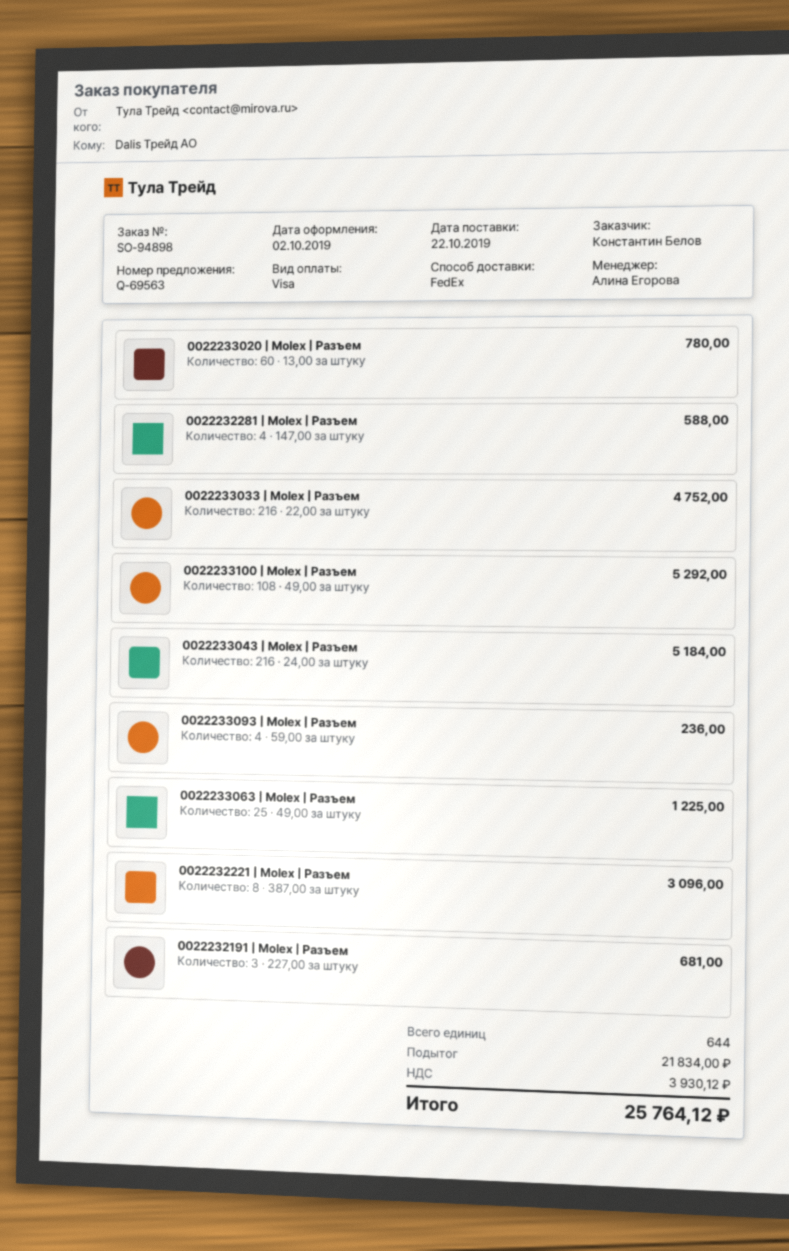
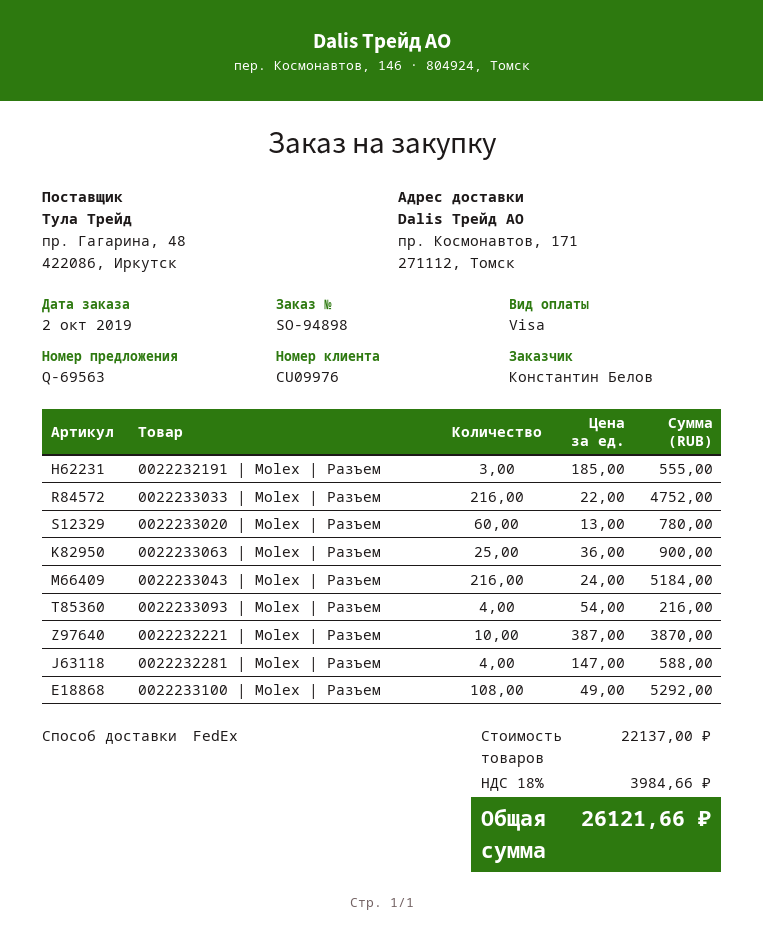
0022233093 | Molex | Разъем: 4 x 59.00 = 236.00 -> 4 x 54.00 = 216.00
0022233063 | Molex | Разъем: 25 x 49.00 = 1225.00 -> 25 x 36.00 = 900.00
0022232221 | Molex | Разъем: 8 x 387.00 = 3096.00 -> 10 x 387.00 = 3870.00
0022232191 | Molex | Разъем: 3 x 227.00 = 681.00 -> 3 x 185.00 = 555.00
subtotal: 21834.00 -> 22137.00
tax: 3930.12 -> 3984.66
total: 25764.12 -> 26121.66

